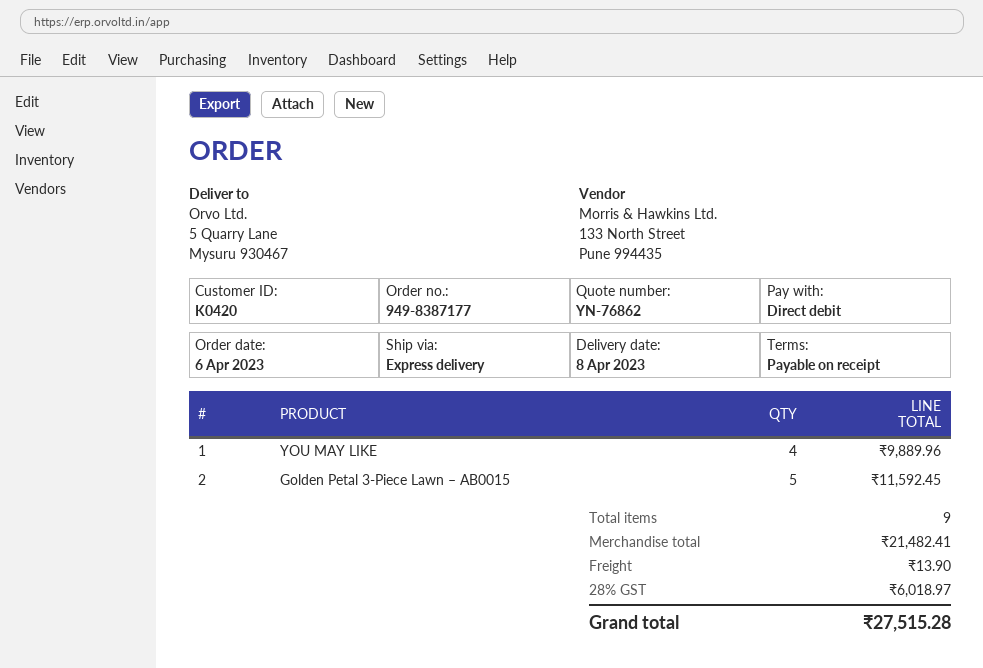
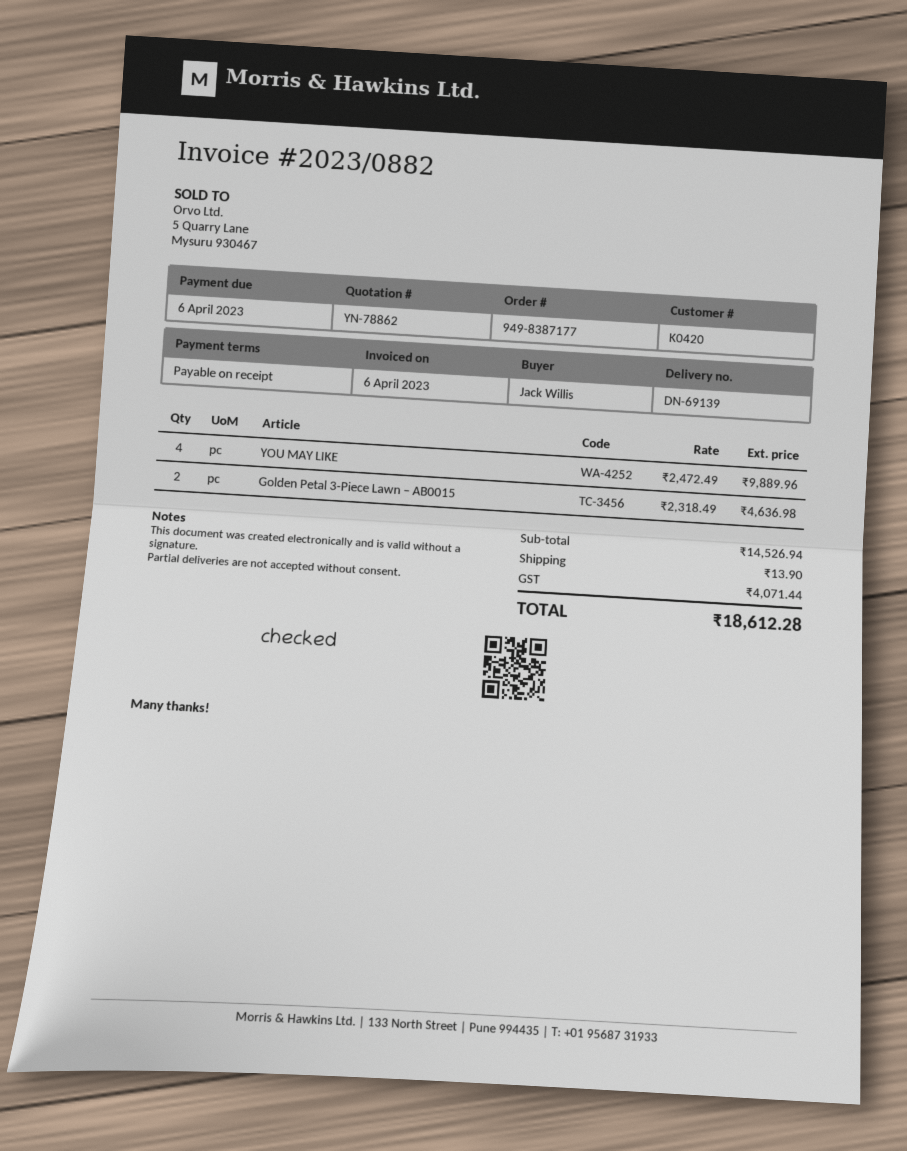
quote number: YN-76862 -> YN-78862
Golden Petal 3-Piece Lawn – AB0015: 5 for 11592.45 -> 2 for 4636.98
subtotal: 21482.41 -> 14526.94
tax: 6018.97 -> 4071.44
total: 27515.28 -> 18612.28

